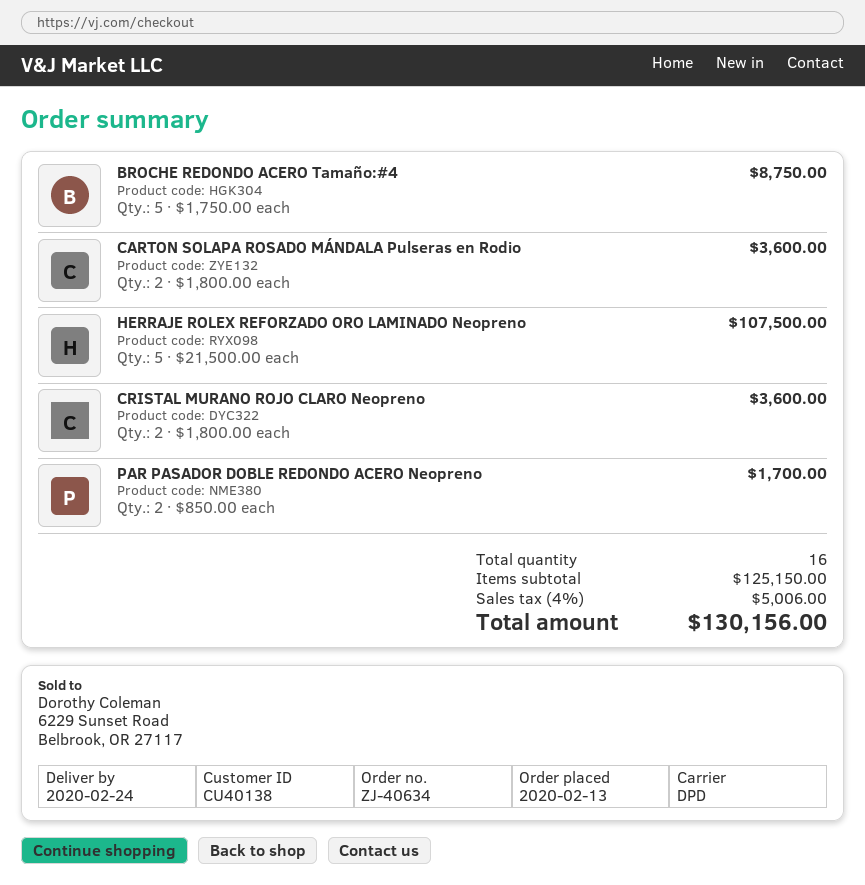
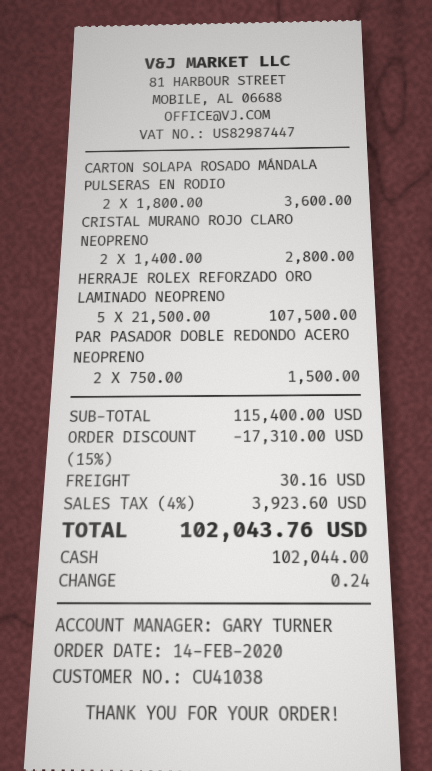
order date: 2020-02-13 -> 2020-02-14
customer number: CU40138 -> CU41038
BROCHE REDONDO ACERO Tamaño:#4: 5 x 1750.00 = 8750.00 -> none
CRISTAL MURANO ROJO CLARO Neopreno: 2 x 1800.00 = 3600.00 -> 2 x 1400.00 = 2800.00
PAR PASADOR DOBLE REDONDO ACERO Neopreno: 2 x 850.00 = 1700.00 -> 2 x 750.00 = 1500.00
subtotal: 125150.00 -> 115400.00
discount: none -> 15% = 17310.00
shipping: none -> 30.16
tax: 4% = 5006.00 -> 4% = 3923.60
total: 130156.00 -> 102043.76

